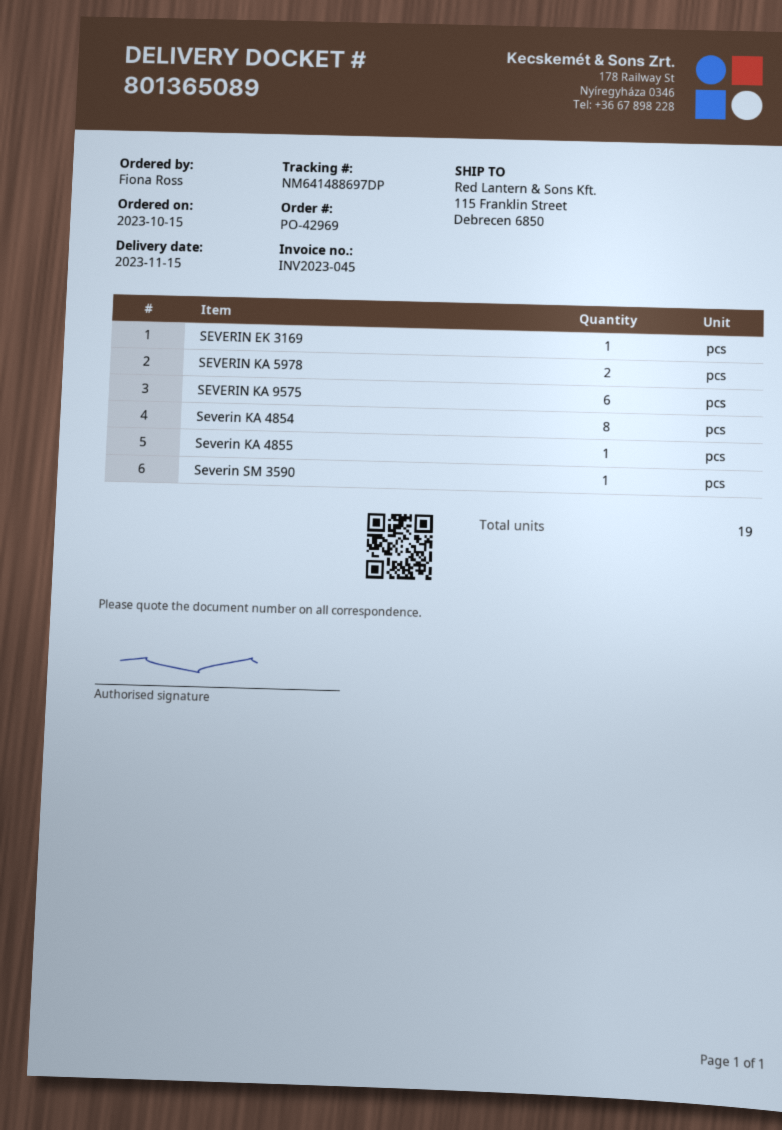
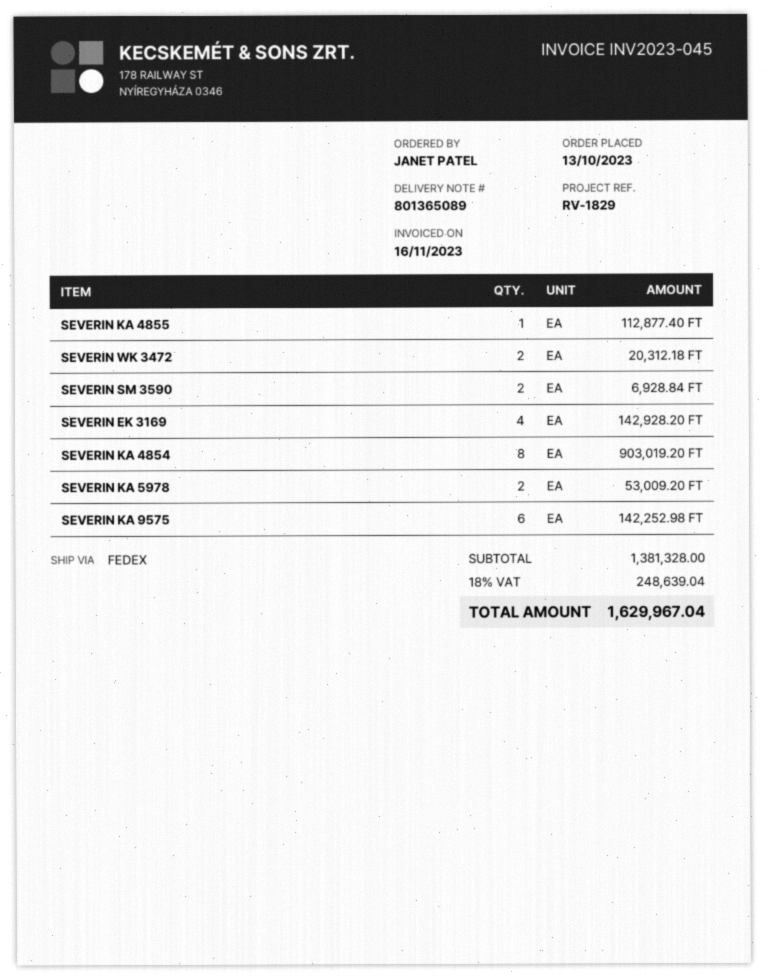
order date: 2023-10-15 -> 2023-10-13
ordered by: Fiona Ross -> JANET PATEL
SEVERIN EK 3169: 1 -> 4
Severin SM 3590: 1 -> 2
SEVERIN WK 3472: none -> 2

